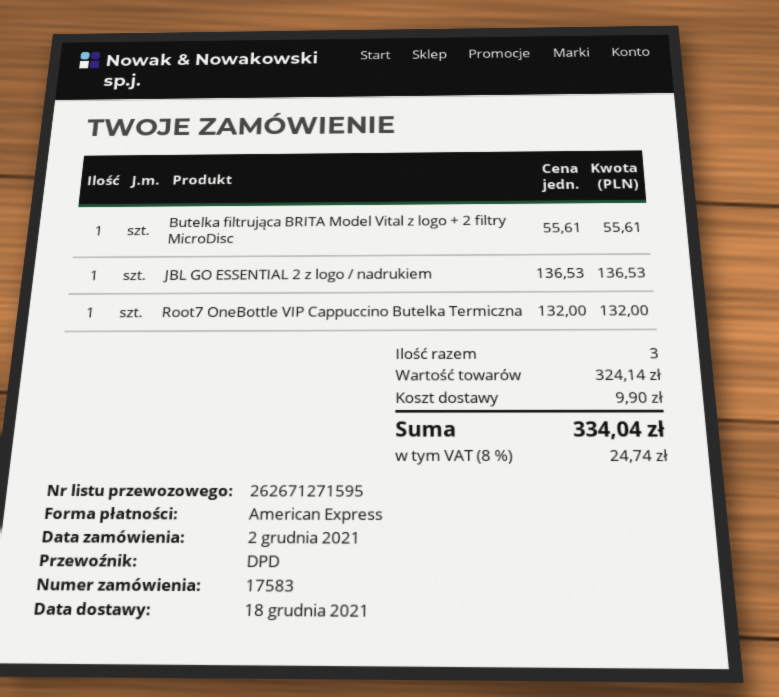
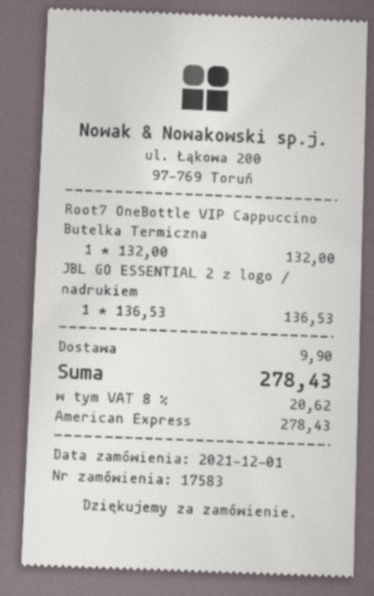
order date: 2021-12-02 -> 2021-12-01
Butelka filtrująca BRITA Model Vital z logo + 2 filtry MicroDisc: 1 x 55.61 = 55.61 -> none
tax: 8% = 24.74 -> 8% = 20.62
total: 334.04 -> 278.43

